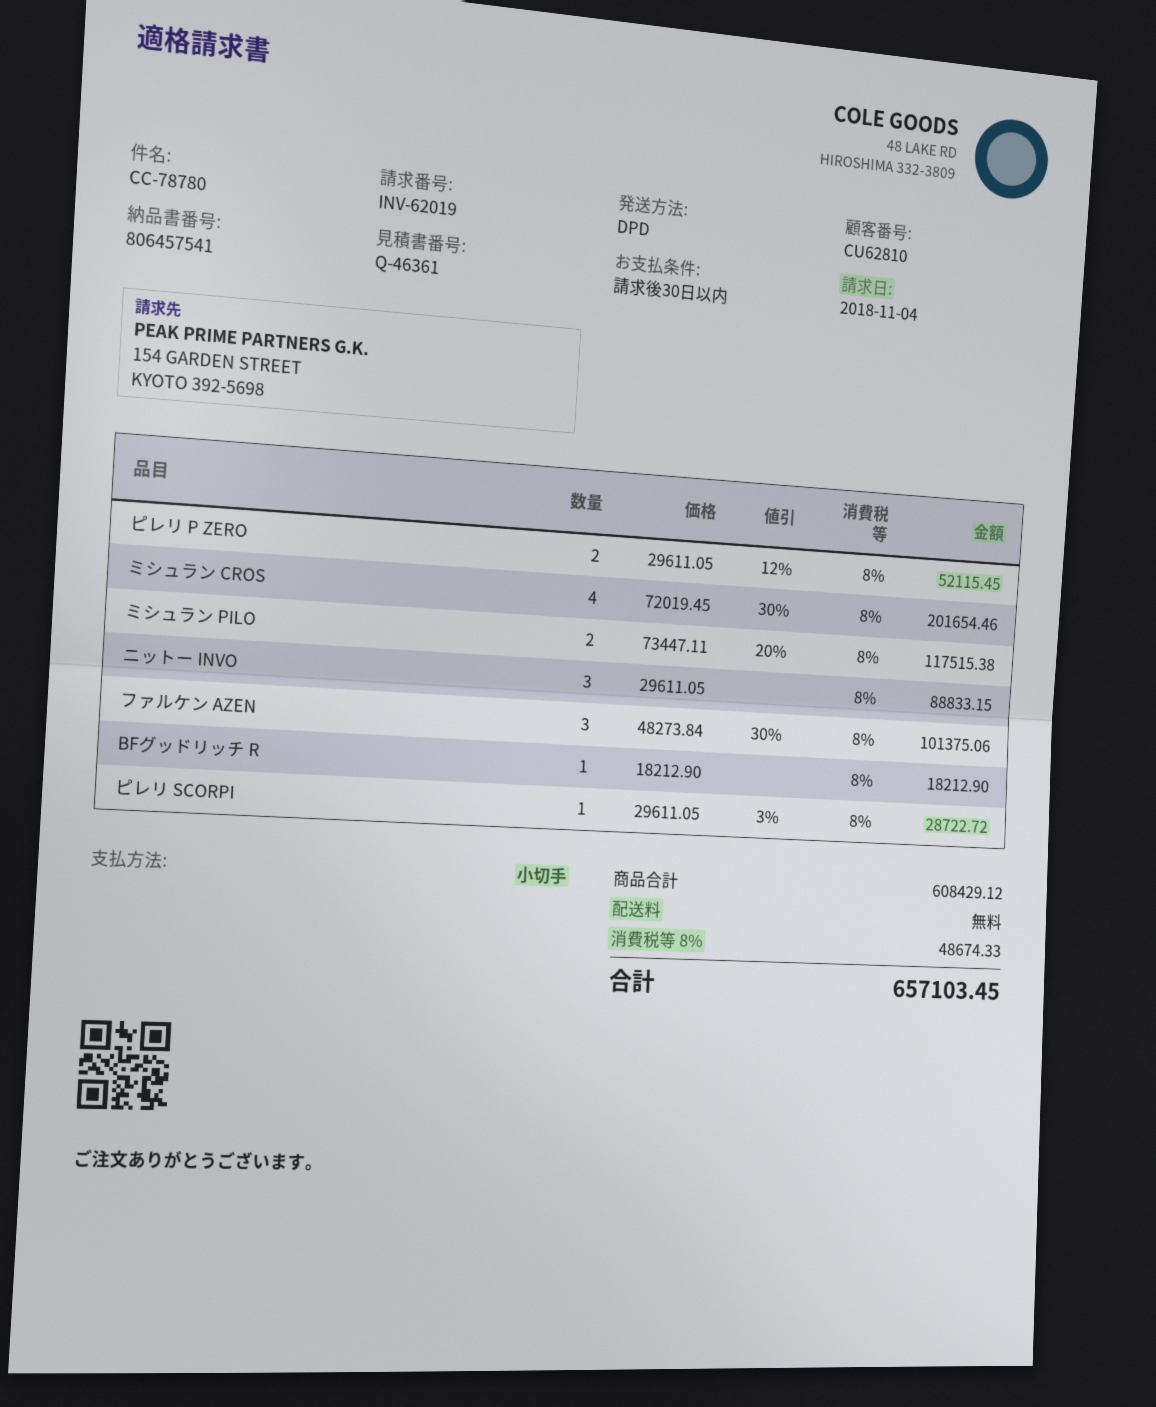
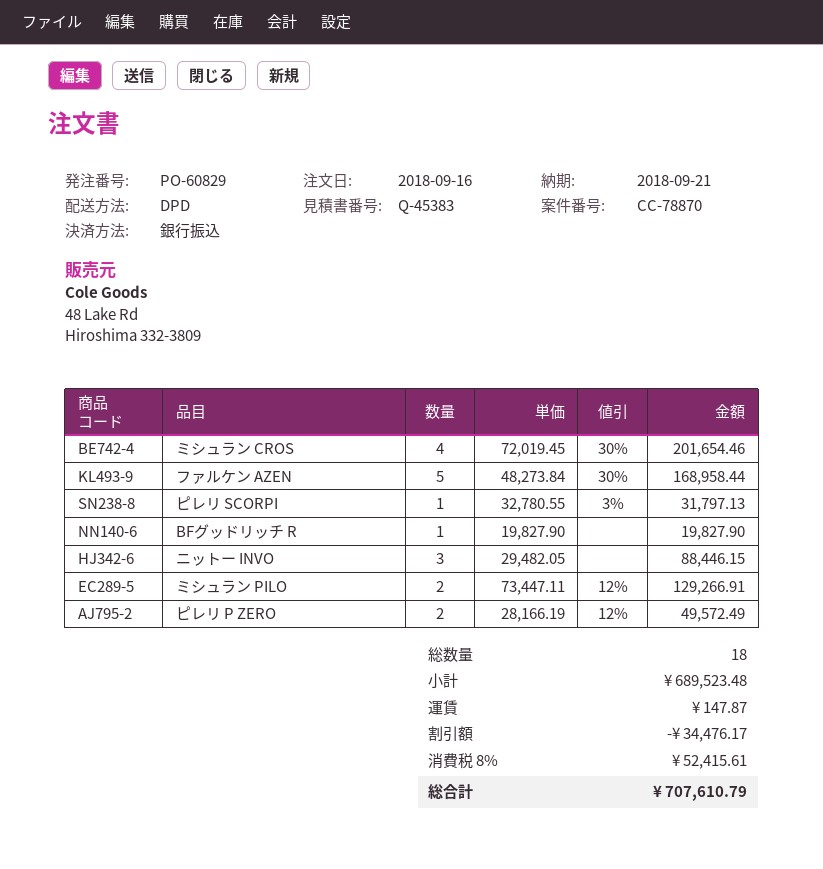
quote number: Q-46361 -> Q-45383
reference: CC-78780 -> CC-78870
payment method: cheque -> bank transfer
ピレリ P ZERO: 2 x 29611.05 - 12% = 52115.45 -> 2 x 28166.19 - 12% = 49572.49
ミシュラン PILO: 2 x 73447.11 - 20% = 117515.38 -> 2 x 73447.11 - 12% = 129266.91
ニットー INVO: 3 x 29611.05 = 88833.15 -> 3 x 29482.05 = 88446.15
ファルケン AZEN: 3 x 48273.84 - 30% = 101375.06 -> 5 x 48273.84 - 30% = 168958.44
BFグッドリッチ R: 1 x 18212.90 = 18212.90 -> 1 x 19827.90 = 19827.90
ピレリ SCORPI: 1 x 29611.05 - 3% = 28722.72 -> 1 x 32780.55 - 3% = 31797.13
subtotal: 608429.12 -> 689523.48
discount: none -> 34476.17
shipping: 0.00 -> 147.87
tax: 8% = 48674.33 -> 8% = 52415.61
total: 657103.45 -> 707610.79

